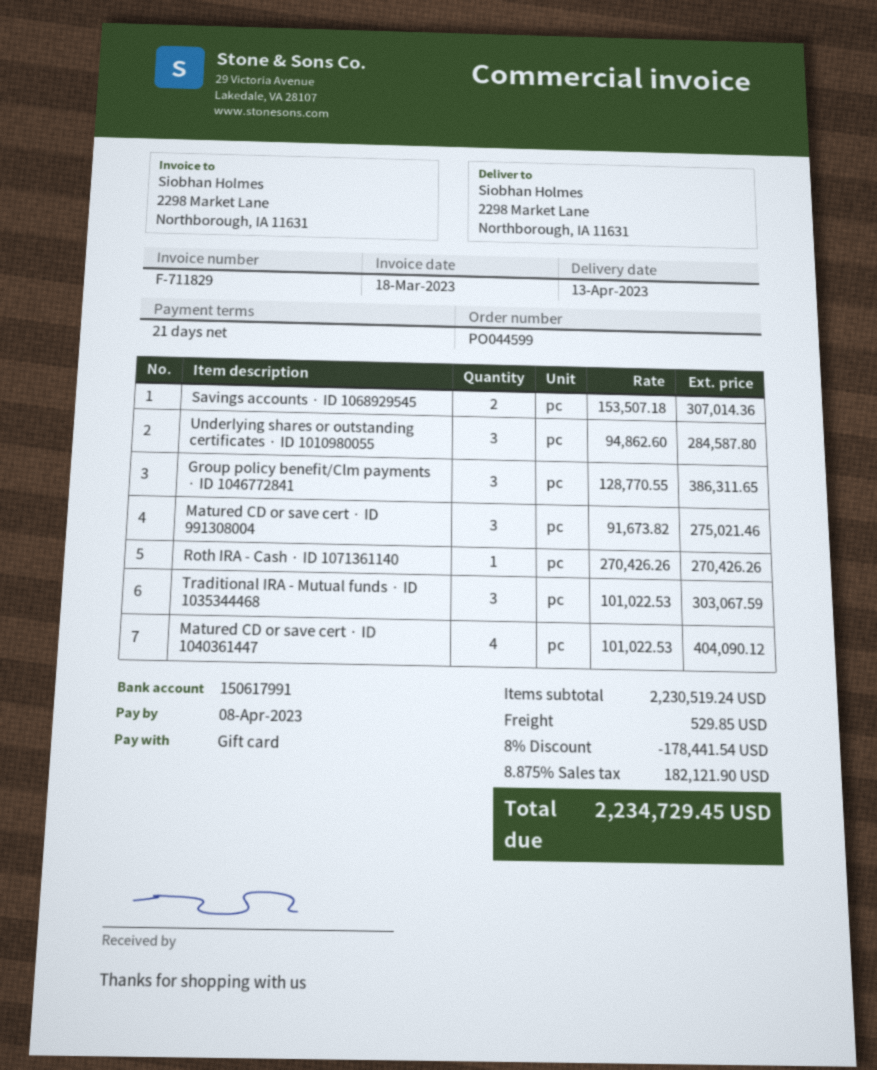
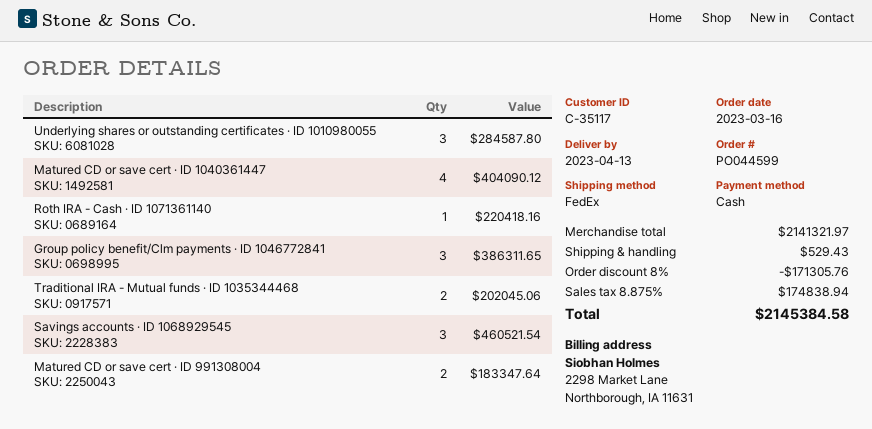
payment method: gift card -> cash
Savings accounts · ID 1068929545: 2 for 307014.36 -> 3 for 460521.54
Matured CD or save cert · ID 991308004: 3 for 275021.46 -> 2 for 183347.64
Roth IRA - Cash · ID 1071361140: 1 for 270426.26 -> 1 for 220418.16
Traditional IRA - Mutual funds · ID 1035344468: 3 for 303067.59 -> 2 for 202045.06
subtotal: 2230519.24 -> 2141321.97
discount: 8% = 178441.54 -> 8% = 171305.76
shipping: 529.85 -> 529.43
tax: 8.875% = 182121.90 -> 8.875% = 174838.94
total: 2234729.45 -> 2145384.58

